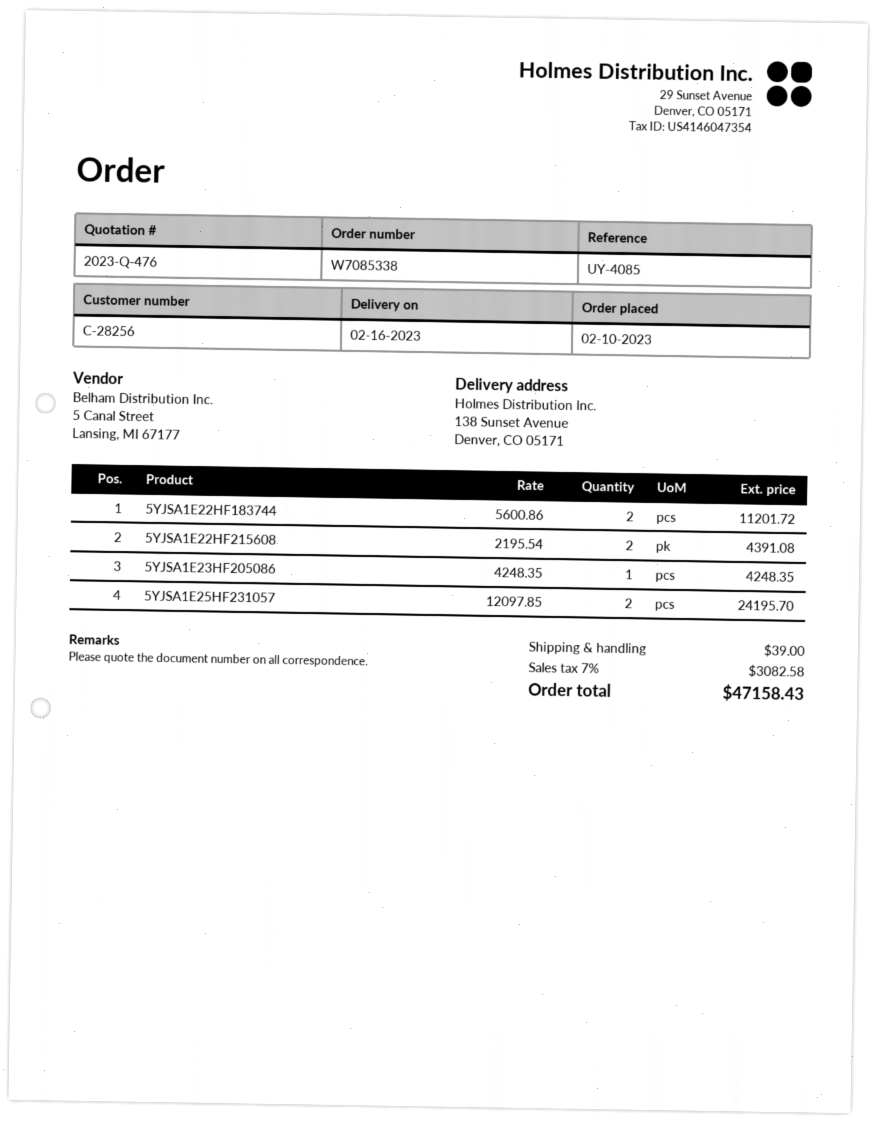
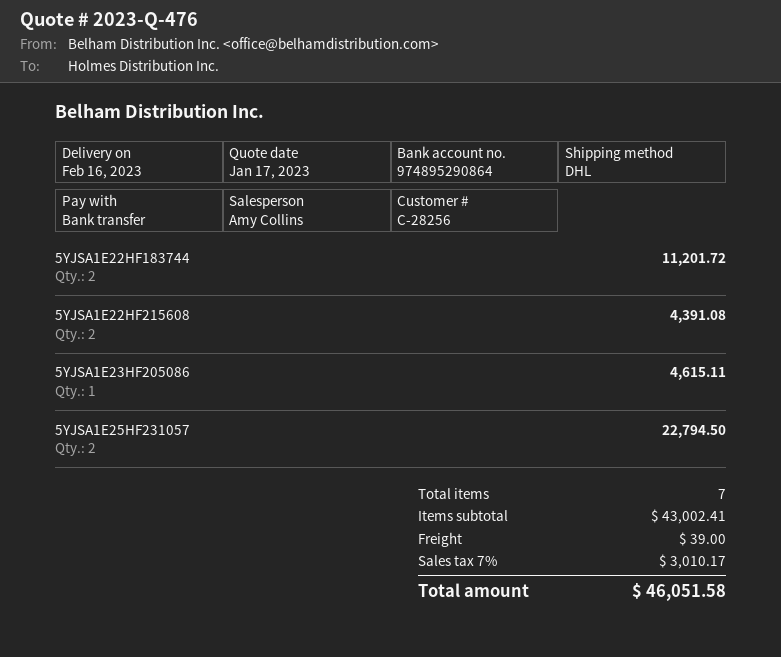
5YJSA1E23HF205086: 1 for 4248.35 -> 1 for 4615.11
5YJSA1E25HF231057: 2 for 24195.70 -> 2 for 22794.50
tax: 7% = 3082.58 -> 7% = 3010.17
total: 47158.43 -> 46051.58

